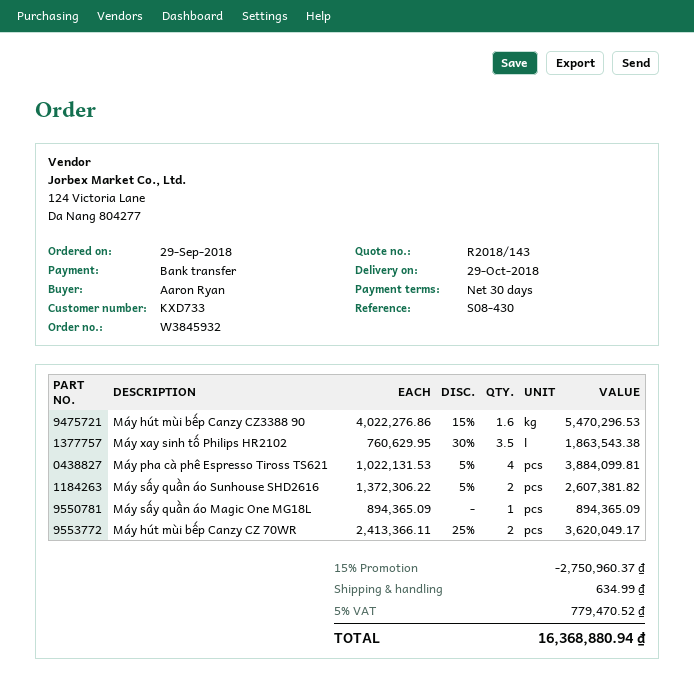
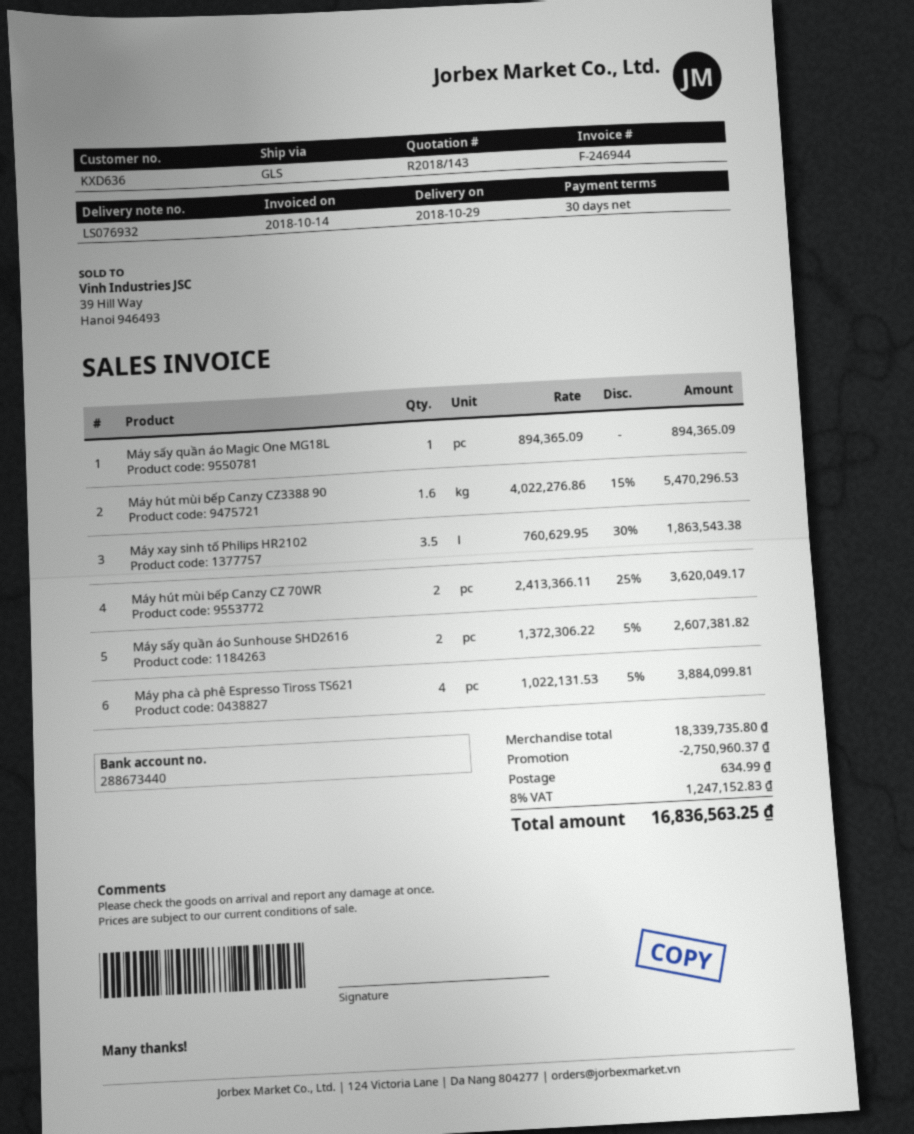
customer number: KXD733 -> KXD636
tax: 5% = 779470.52 -> 8% = 1247152.83
total: 16368880.94 -> 16836563.25

